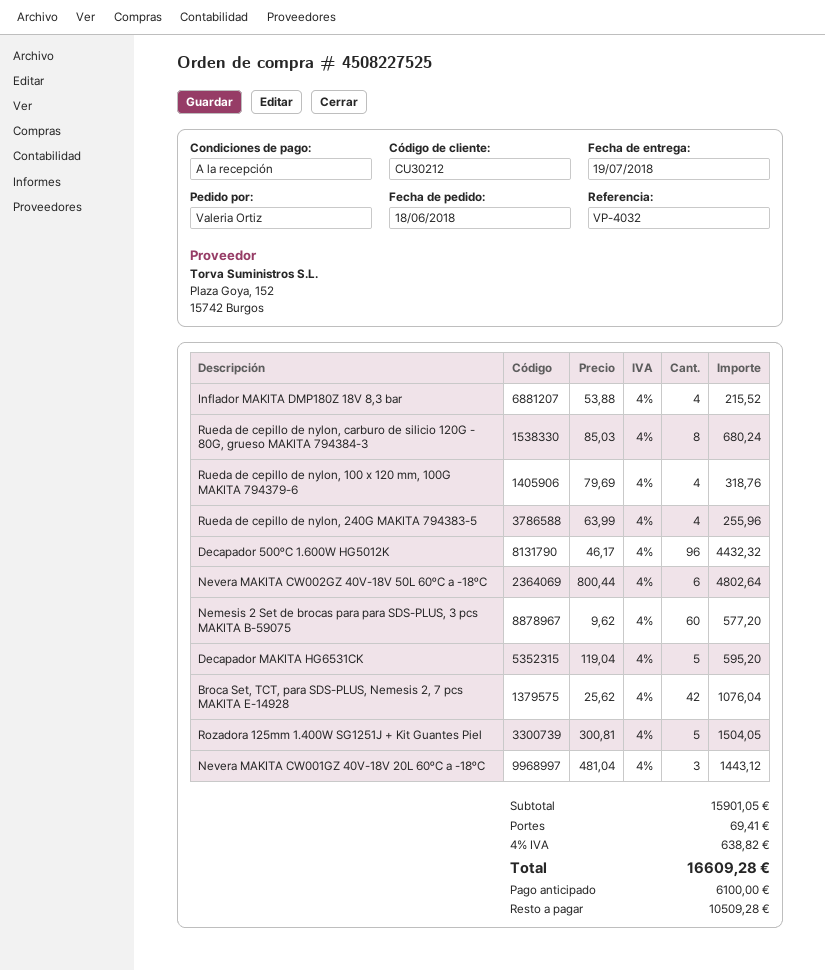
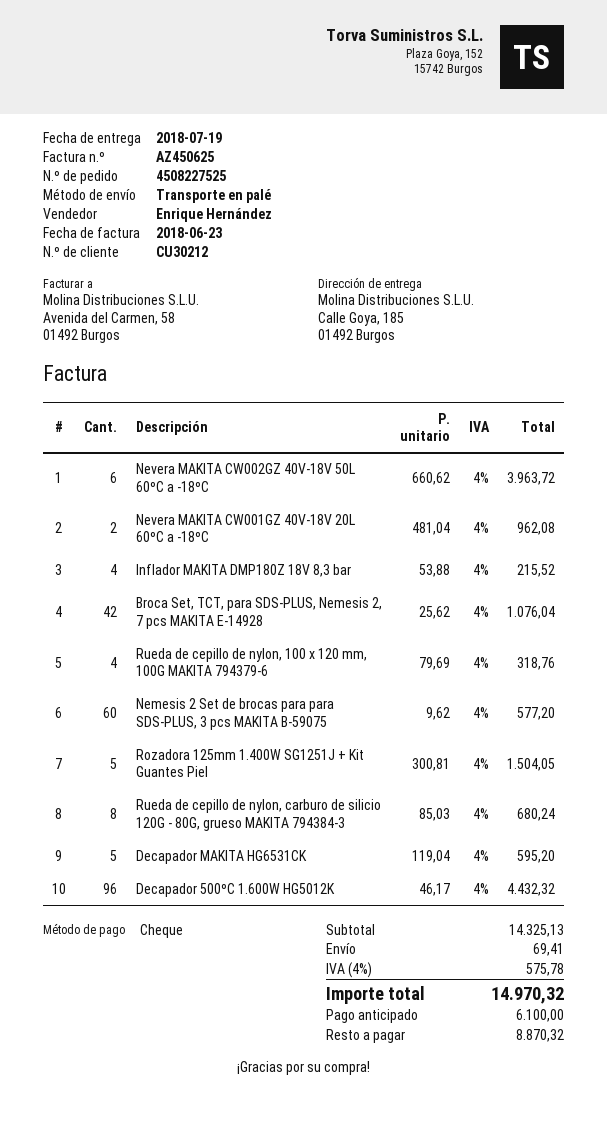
Rueda de cepillo de nylon, 240G MAKITA 794383-5: 4 x 63.99 = 255.96 -> none
Nevera MAKITA CW002GZ 40V-18V 50L 60ºC a -18ºC: 6 x 800.44 = 4802.64 -> 6 x 660.62 = 3963.72
Nevera MAKITA CW001GZ 40V-18V 20L 60ºC a -18ºC: 3 x 481.04 = 1443.12 -> 2 x 481.04 = 962.08
subtotal: 15901.05 -> 14325.13
tax: 4% = 638.82 -> 4% = 575.78
total: 16609.28 -> 14970.32
balance: 10509.28 -> 8870.32

